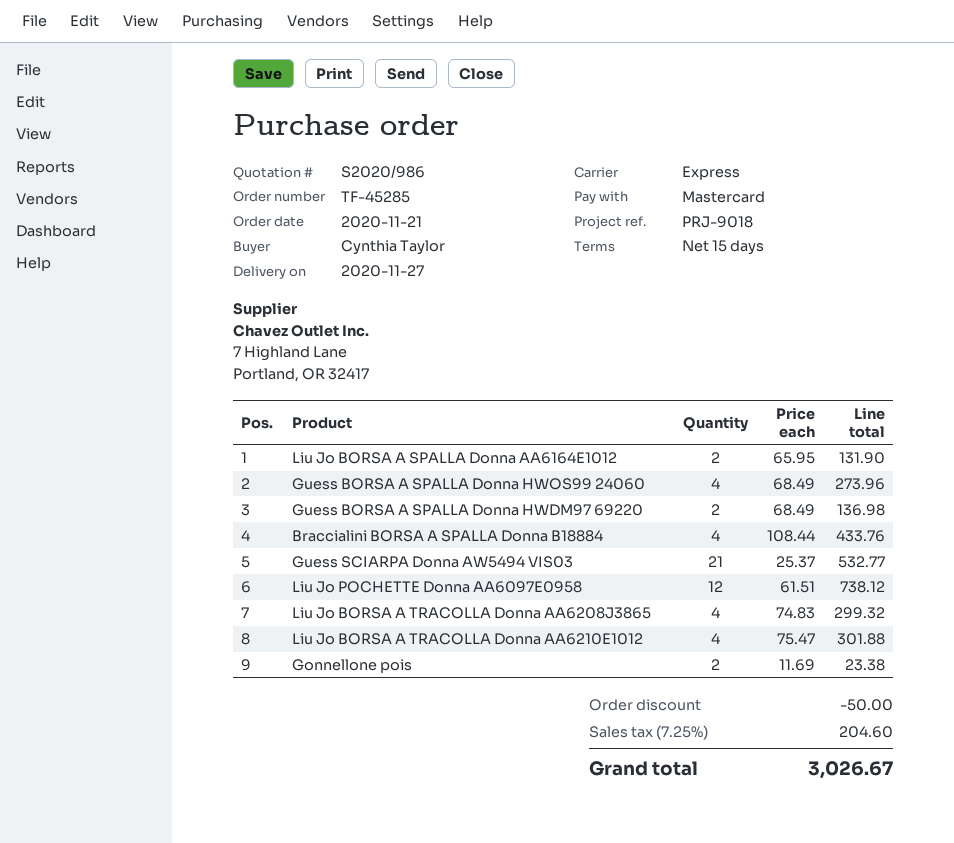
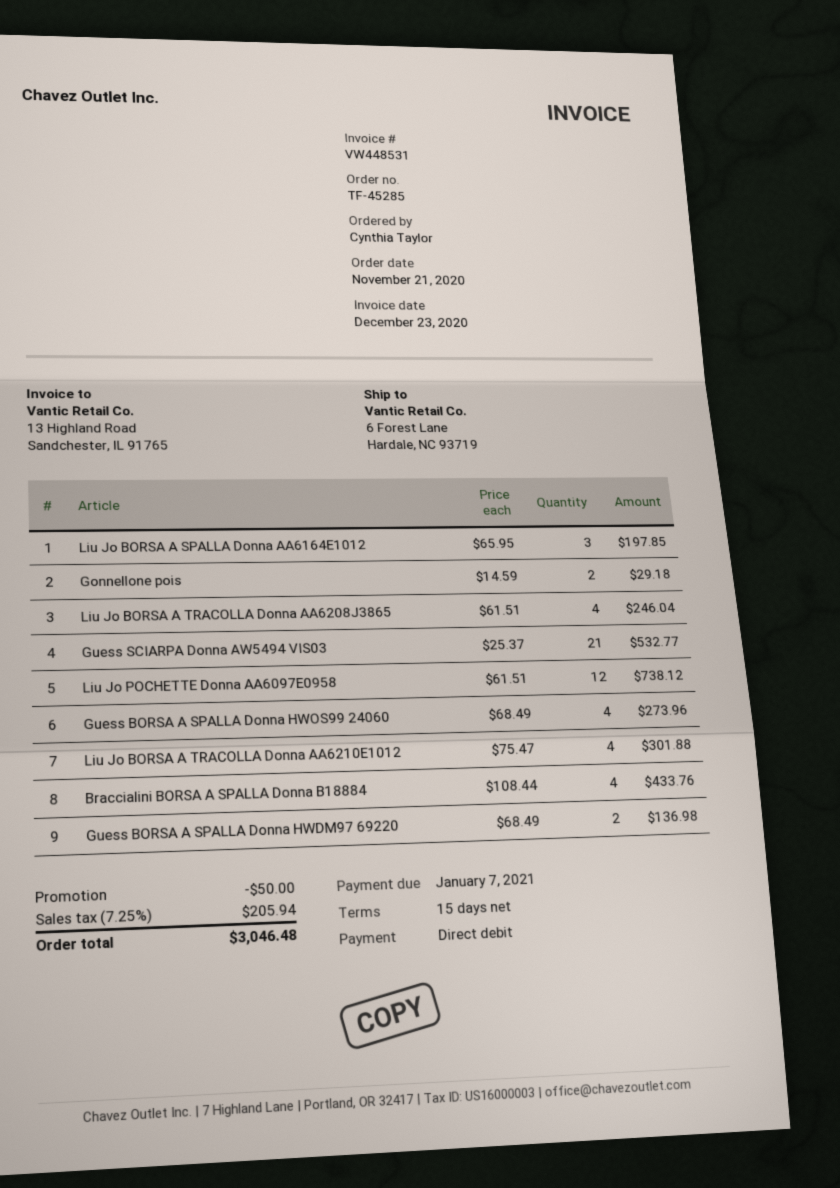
payment method: Mastercard -> direct debit
Liu Jo BORSA A SPALLA Donna AA6164E1012: 2 x 65.95 = 131.90 -> 3 x 65.95 = 197.85
Liu Jo BORSA A TRACOLLA Donna AA6208J3865: 4 x 74.83 = 299.32 -> 4 x 61.51 = 246.04
Gonnellone pois: 2 x 11.69 = 23.38 -> 2 x 14.59 = 29.18
tax: 7.25% = 204.60 -> 7.25% = 205.94
total: 3026.67 -> 3046.48

